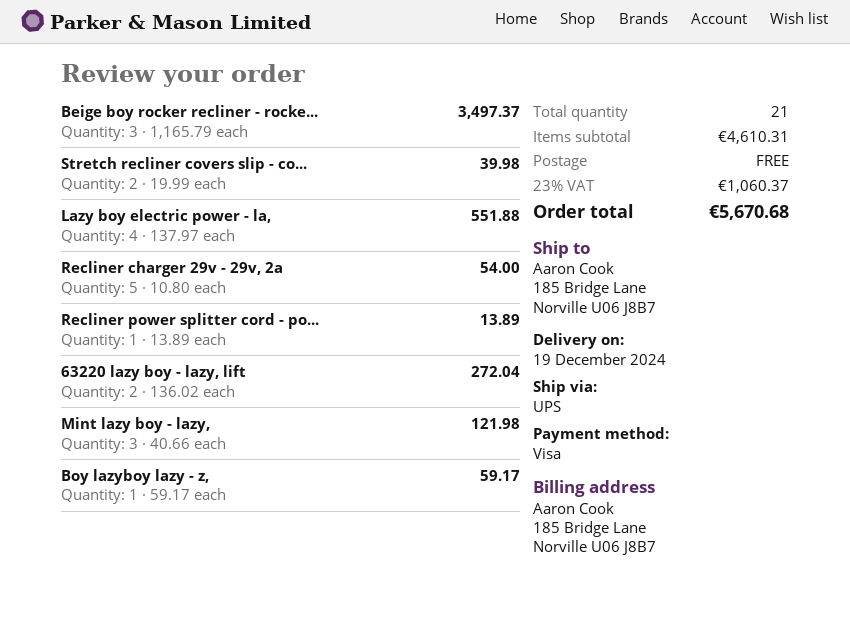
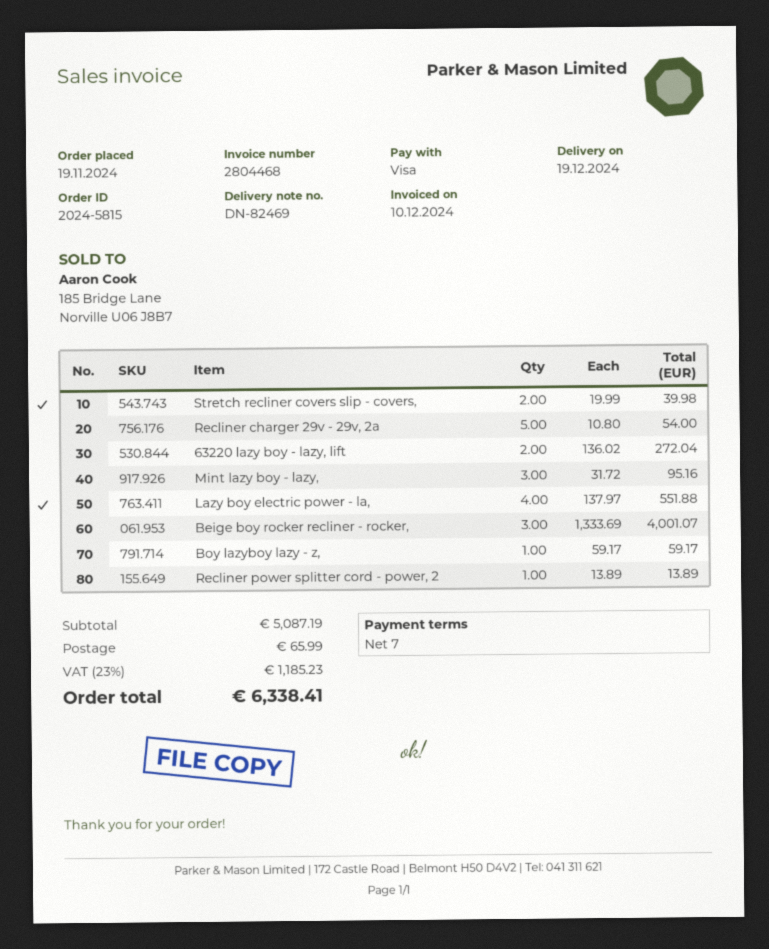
Beige boy rocker recliner - rocke...: 3 x 1165.79 = 3497.37 -> 3 x 1333.69 = 4001.07
Mint lazy boy - lazy,: 3 x 40.66 = 121.98 -> 3 x 31.72 = 95.16
subtotal: 4610.31 -> 5087.19
shipping: 0.00 -> 65.99
tax: 23% = 1060.37 -> 23% = 1185.23
total: 5670.68 -> 6338.41

